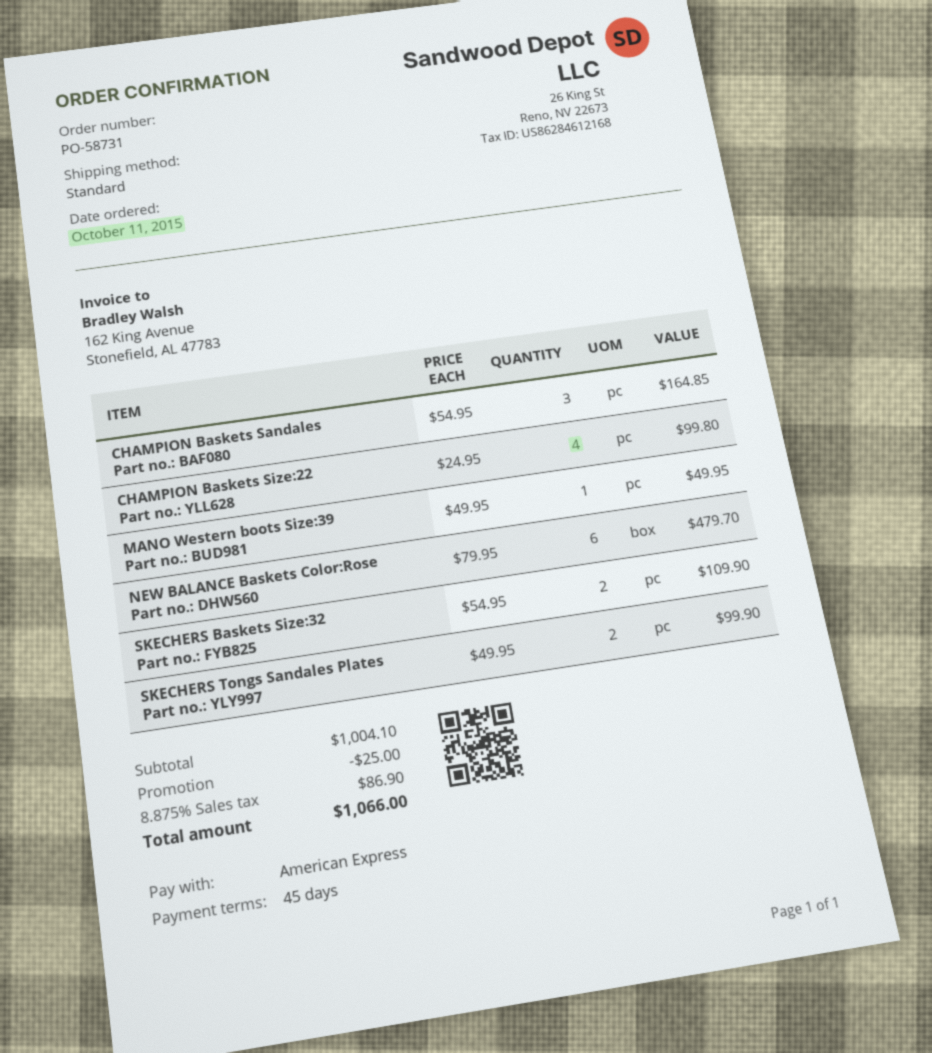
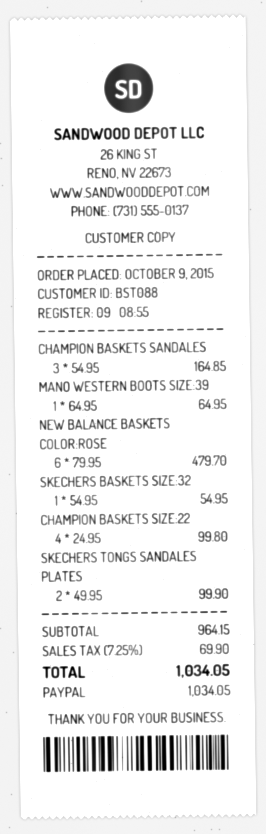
order date: 2015-10-11 -> 2015-10-09
payment method: American Express -> PayPal
MANO Western boots Size:39: 1 x 49.95 = 49.95 -> 1 x 64.95 = 64.95
SKECHERS Baskets Size:32: 2 x 54.95 = 109.90 -> 1 x 54.95 = 54.95
subtotal: 1004.10 -> 964.15
discount: 25.00 -> none
tax: 8.875% = 86.90 -> 7.25% = 69.90
total: 1066.00 -> 1034.05

